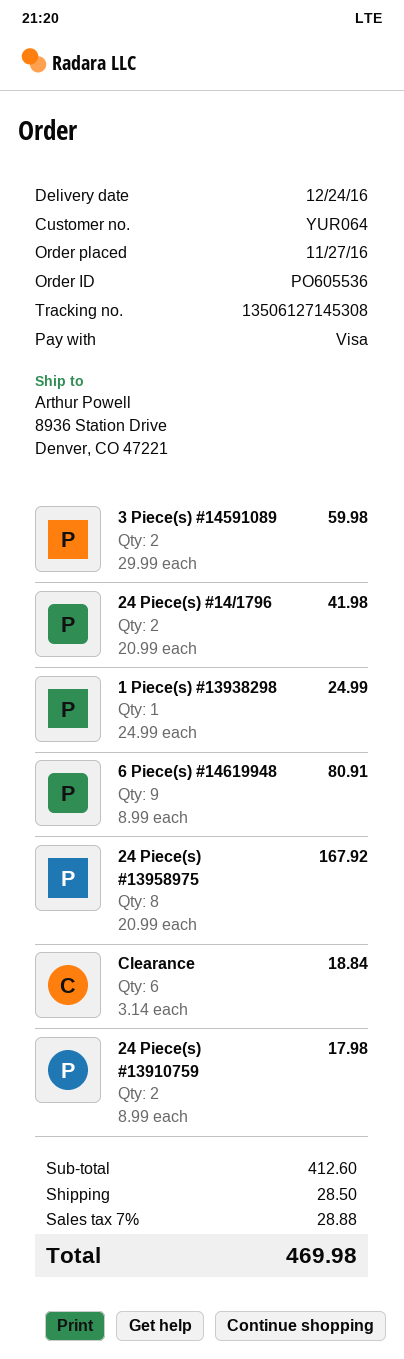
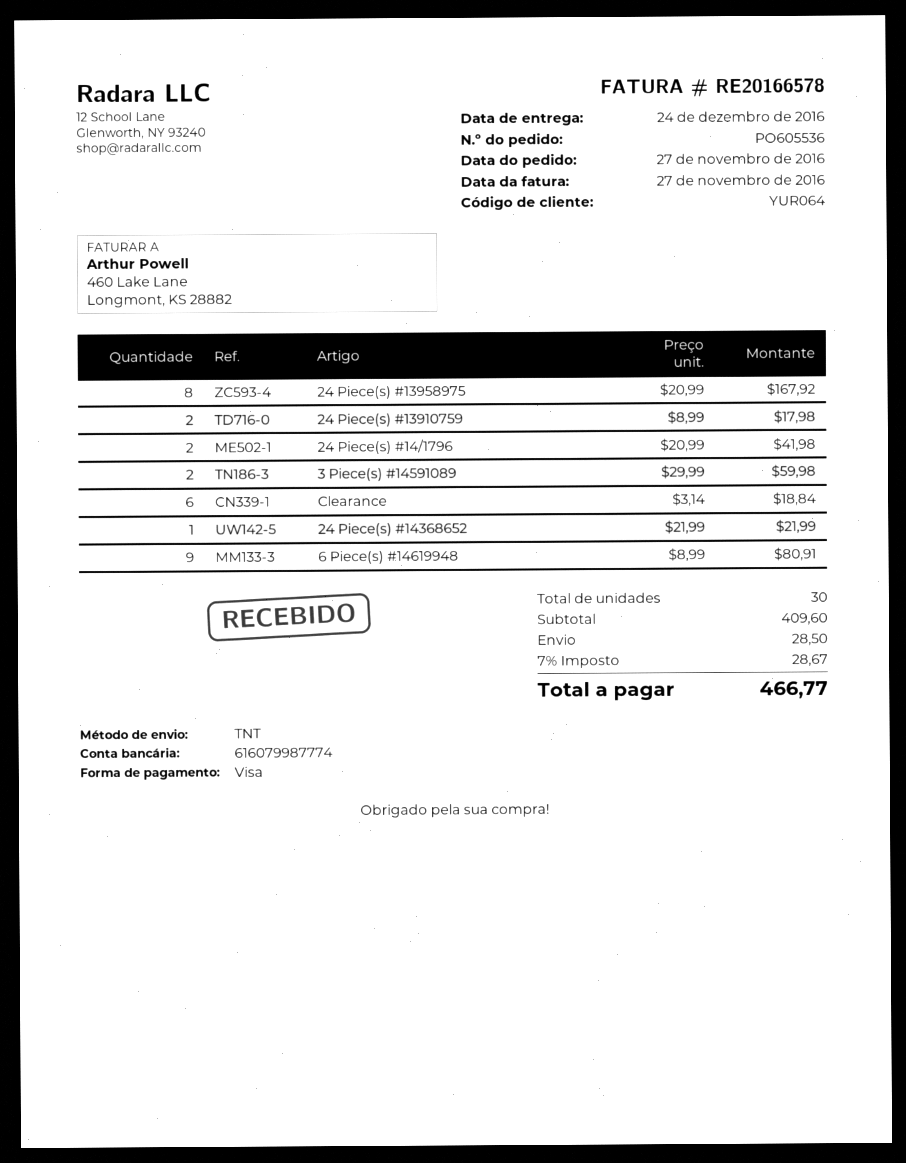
1 Piece(s) #13938298: 1 x 24.99 = 24.99 -> none
24 Piece(s) #14368652: none -> 1 x 21.99 = 21.99
subtotal: 412.60 -> 409.60
tax: 7% = 28.88 -> 7% = 28.67
total: 469.98 -> 466.77

